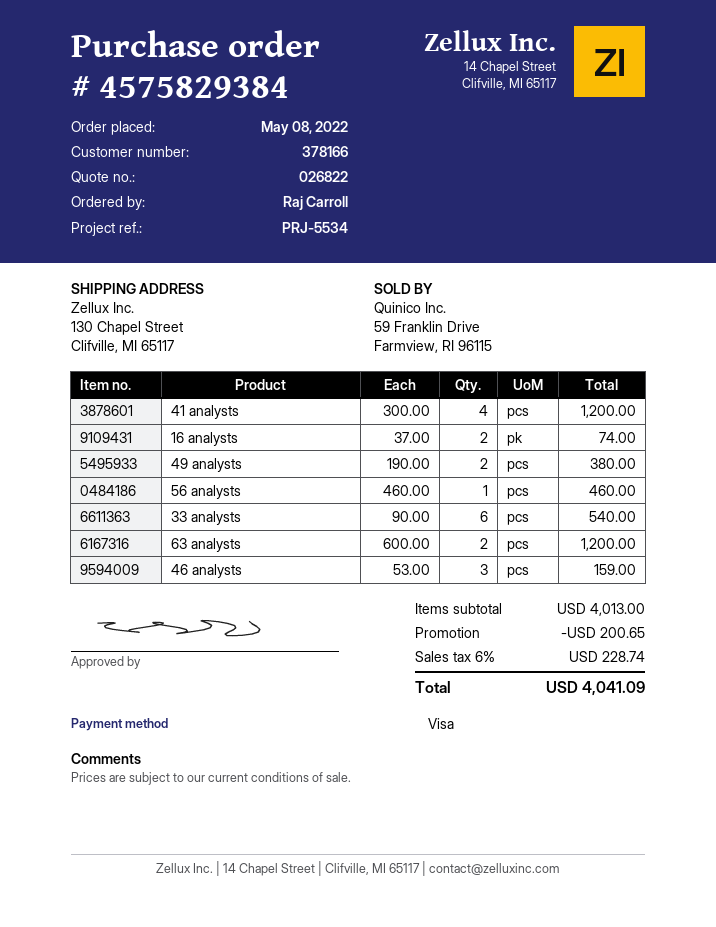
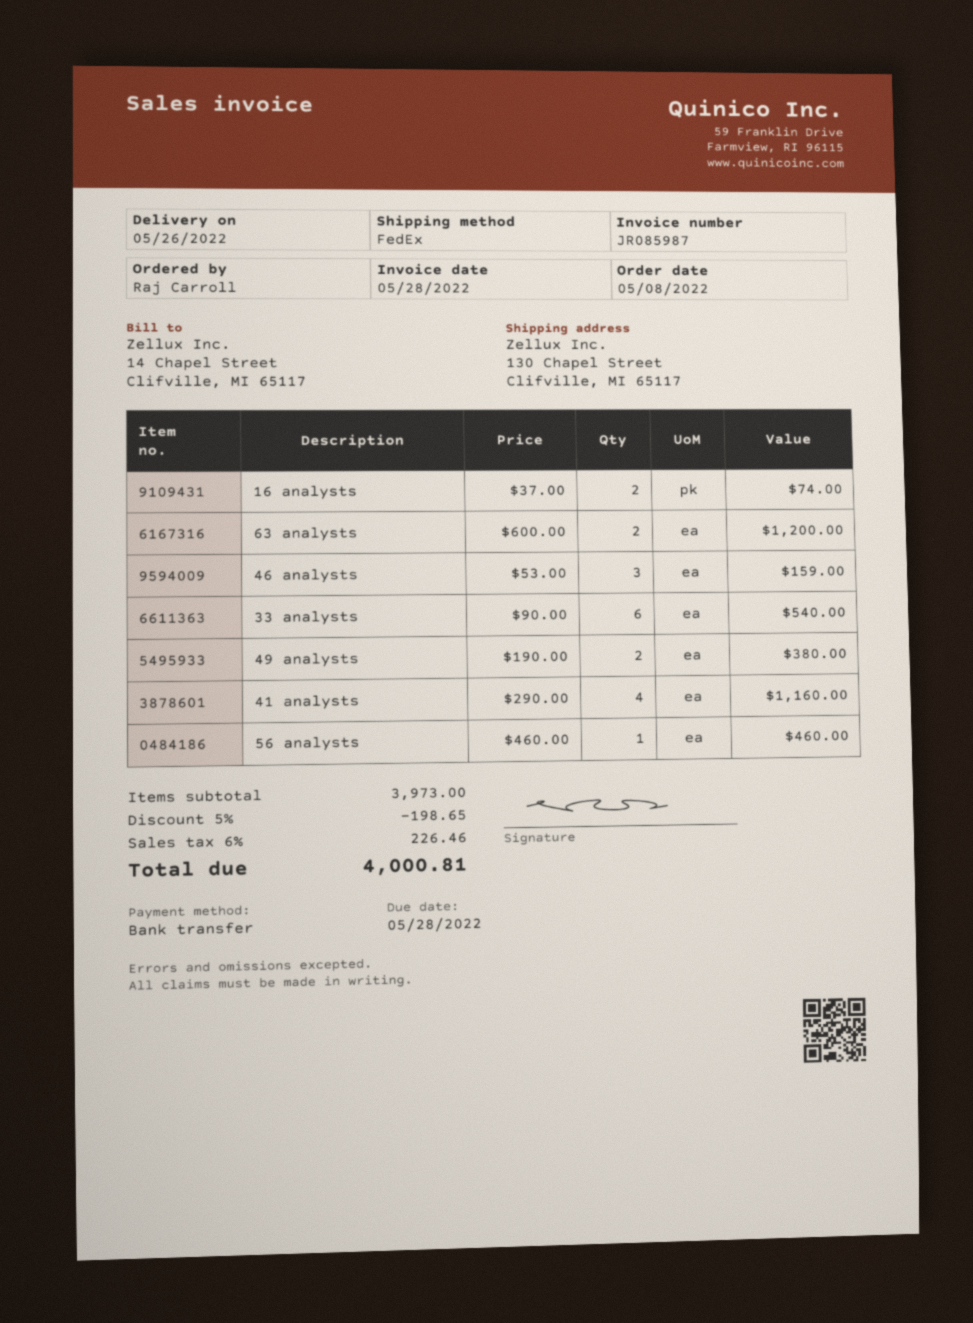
payment method: Visa -> bank transfer
41 analysts: 4 x 300.00 = 1200.00 -> 4 x 290.00 = 1160.00
subtotal: 4013.00 -> 3973.00
discount: 200.65 -> 198.65
tax: 6% = 228.74 -> 6% = 226.46
total: 4041.09 -> 4000.81

